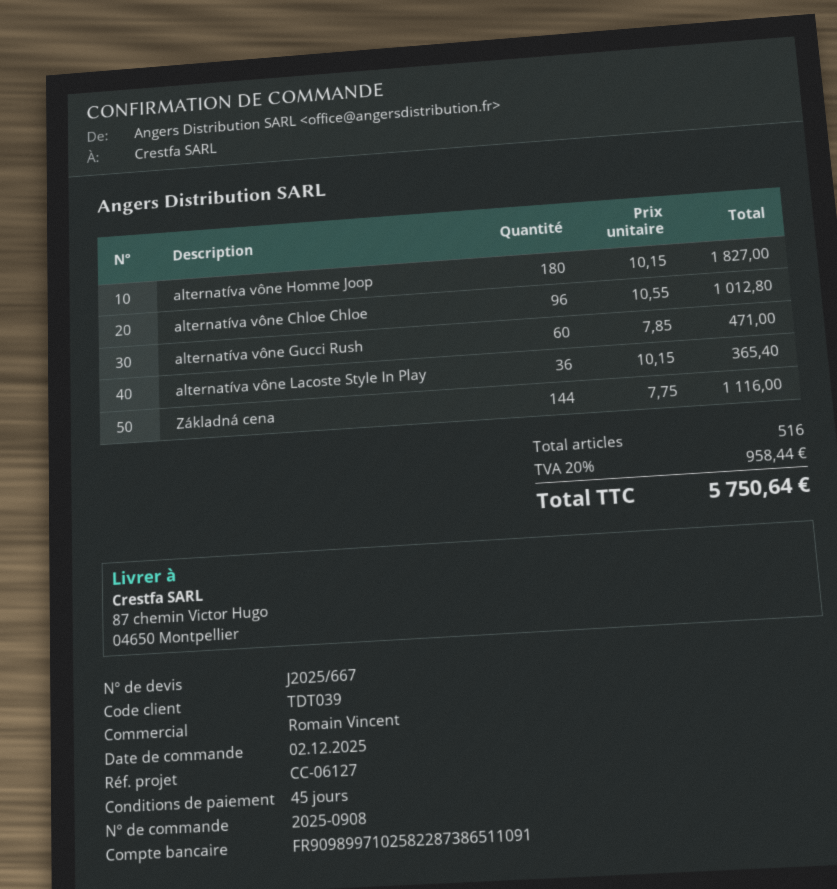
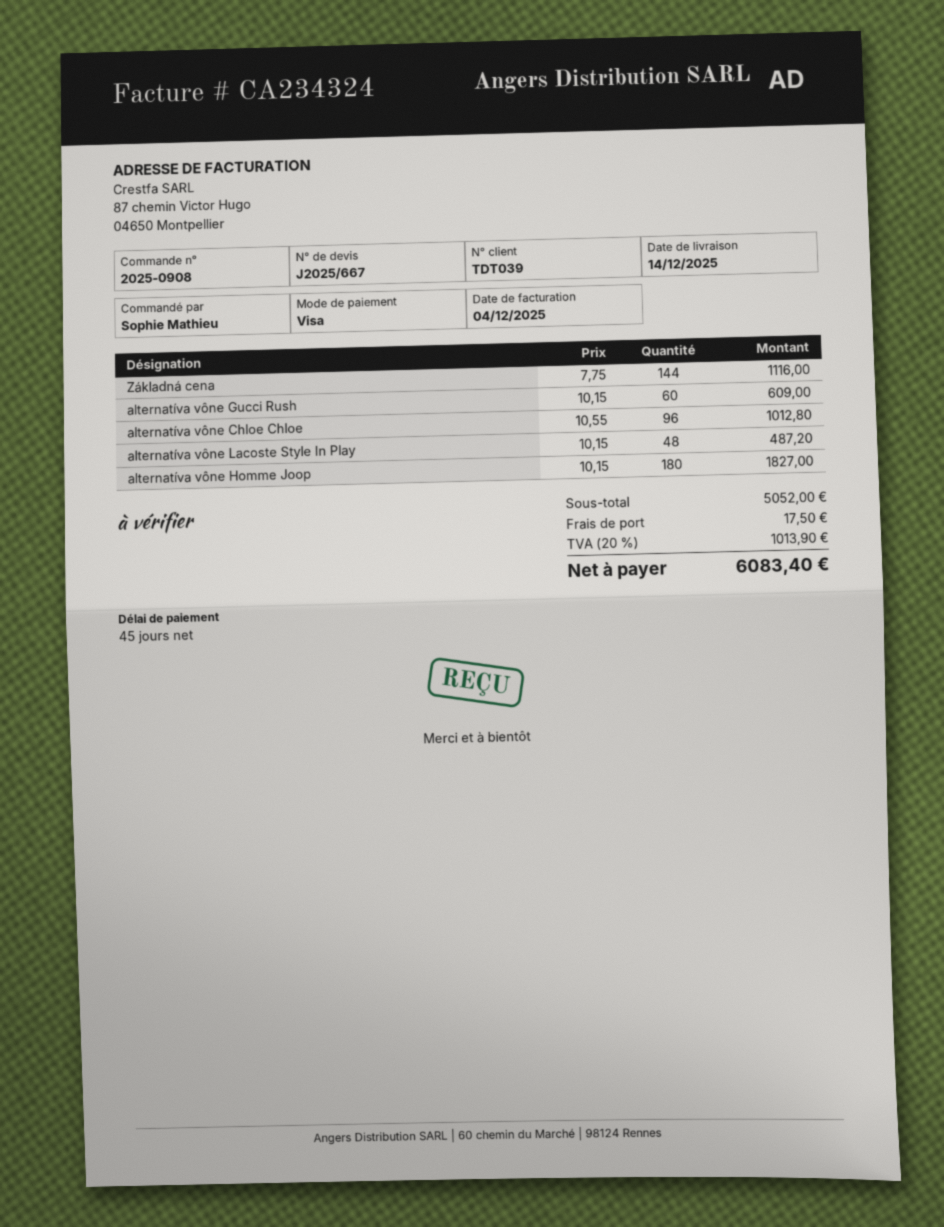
alternatíva vône Gucci Rush: 60 x 7.85 = 471.00 -> 60 x 10.15 = 609.00
alternatíva vône Lacoste Style In Play: 36 x 10.15 = 365.40 -> 48 x 10.15 = 487.20
shipping: none -> 17.50
tax: 20% = 958.44 -> 20% = 1013.90
total: 5750.64 -> 6083.40

